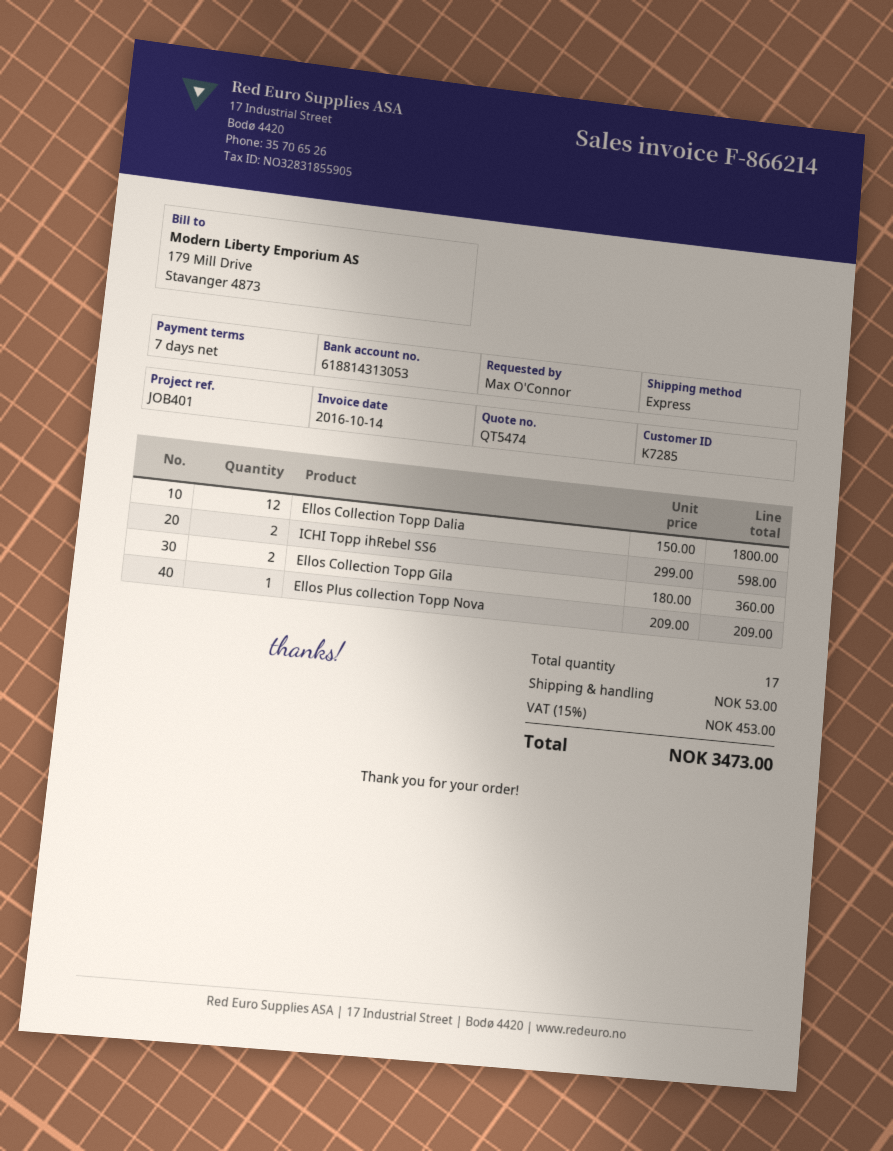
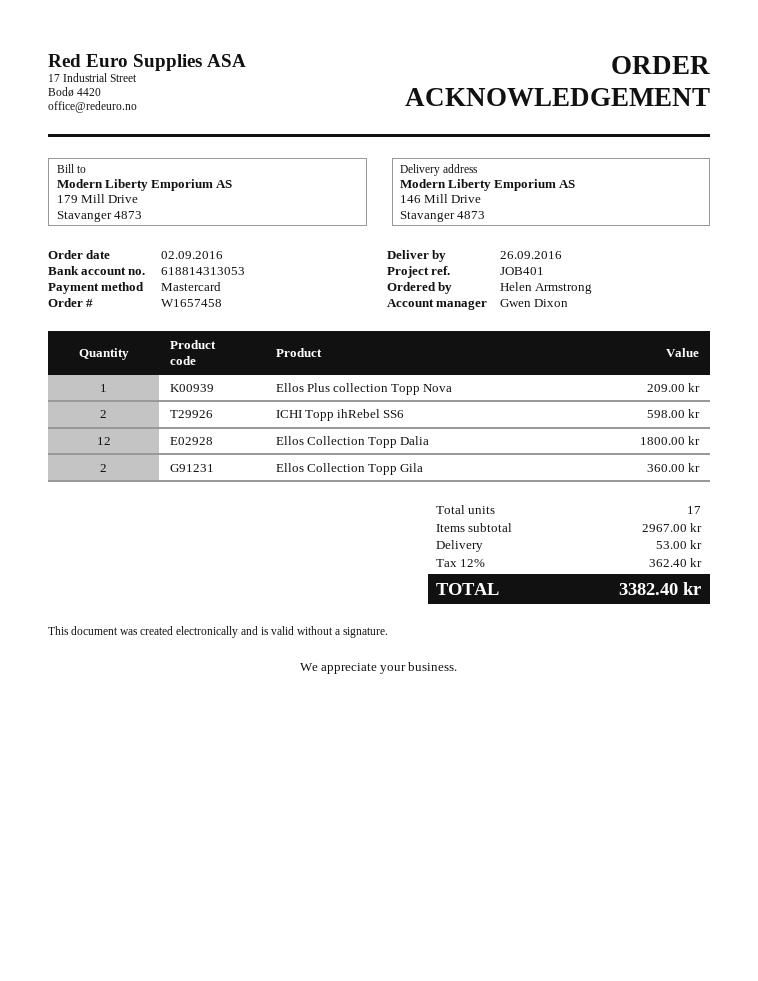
ordered by: Max O'Connor -> Helen Armstrong
tax: 15% = 453.00 -> 12% = 362.40
total: 3473.00 -> 3382.40

